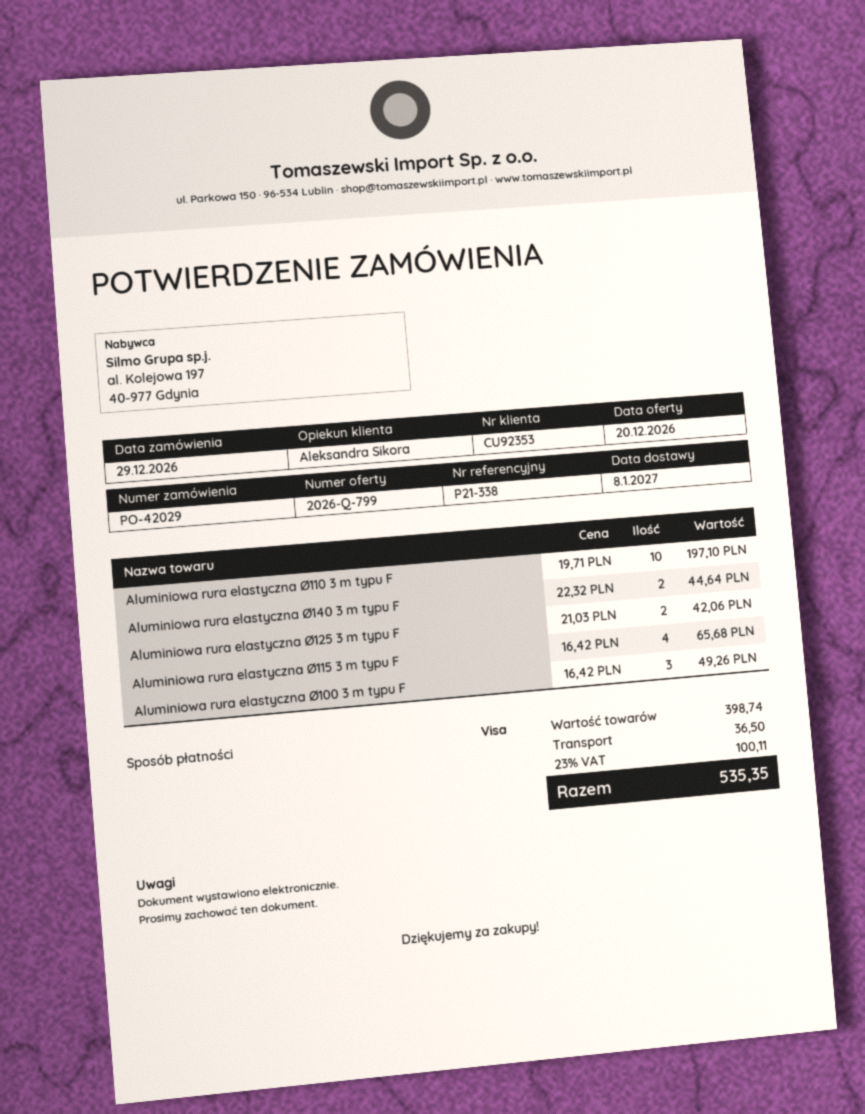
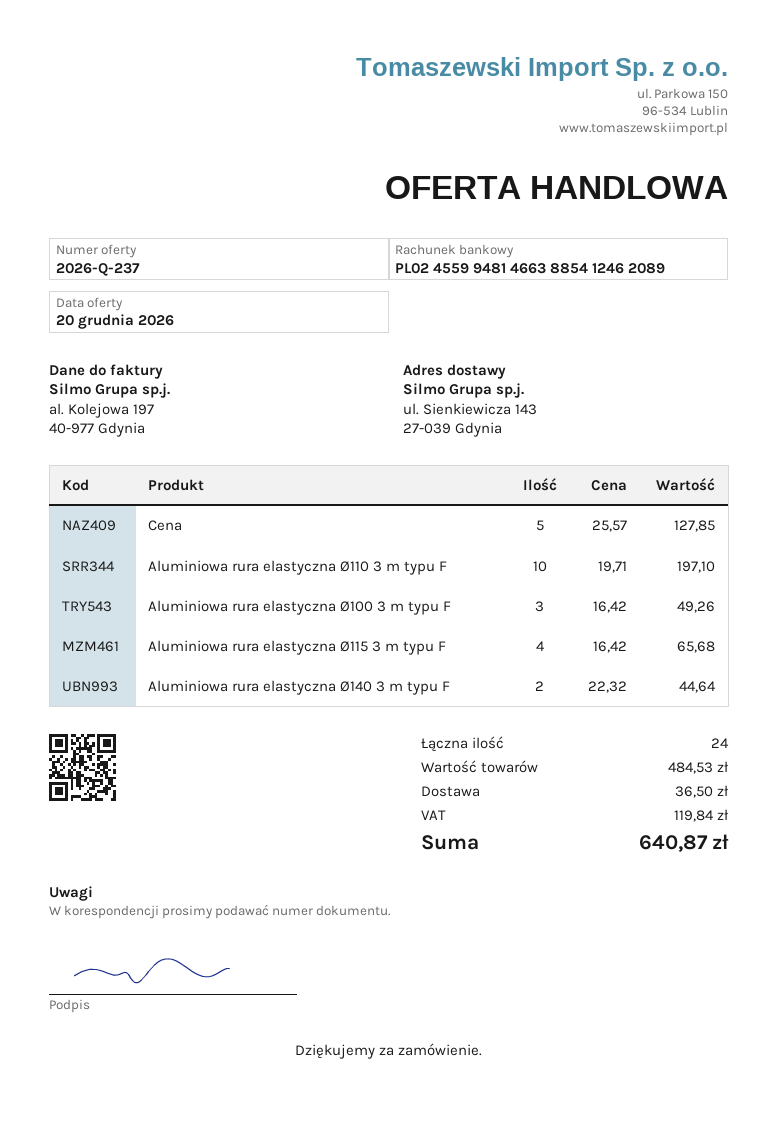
quote number: 2026-Q-799 -> 2026-Q-237
Aluminiowa rura elastyczna Ø125 3 m typu F: 2 x 21.03 = 42.06 -> none
Cena: none -> 5 x 25.57 = 127.85
subtotal: 398.74 -> 484.53
tax: 100.11 -> 119.84
total: 535.35 -> 640.87

